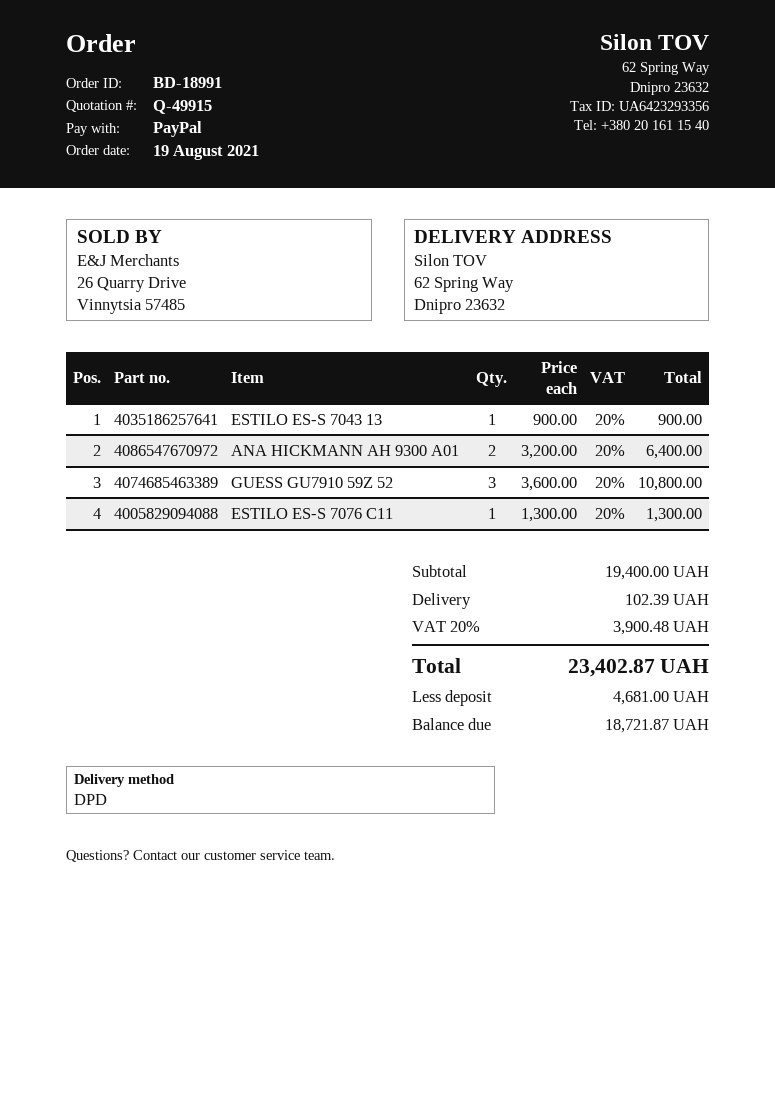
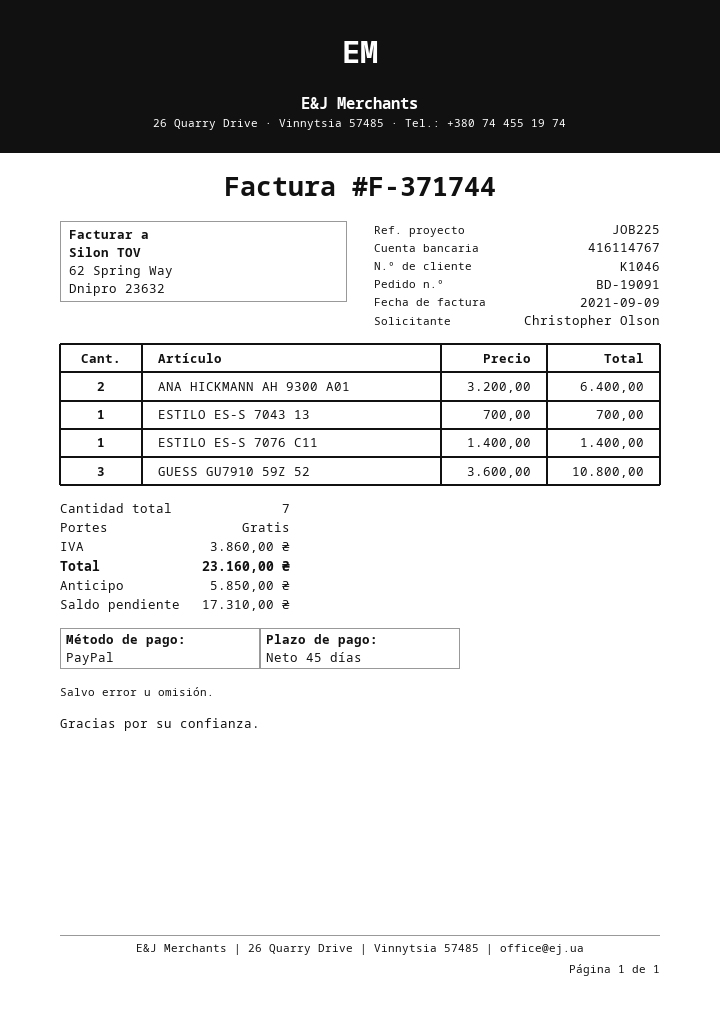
order number: BD-18991 -> BD-19091
ESTILO ES-S 7043 13: 1 x 900.00 = 900.00 -> 1 x 700.00 = 700.00
ESTILO ES-S 7076 С11: 1 x 1300.00 = 1300.00 -> 1 x 1400.00 = 1400.00
shipping: 102.39 -> 0.00
tax: 3900.48 -> 3860.00
total: 23402.87 -> 23160.00
deposit: 4681.00 -> 5850.00
balance: 18721.87 -> 17310.00

